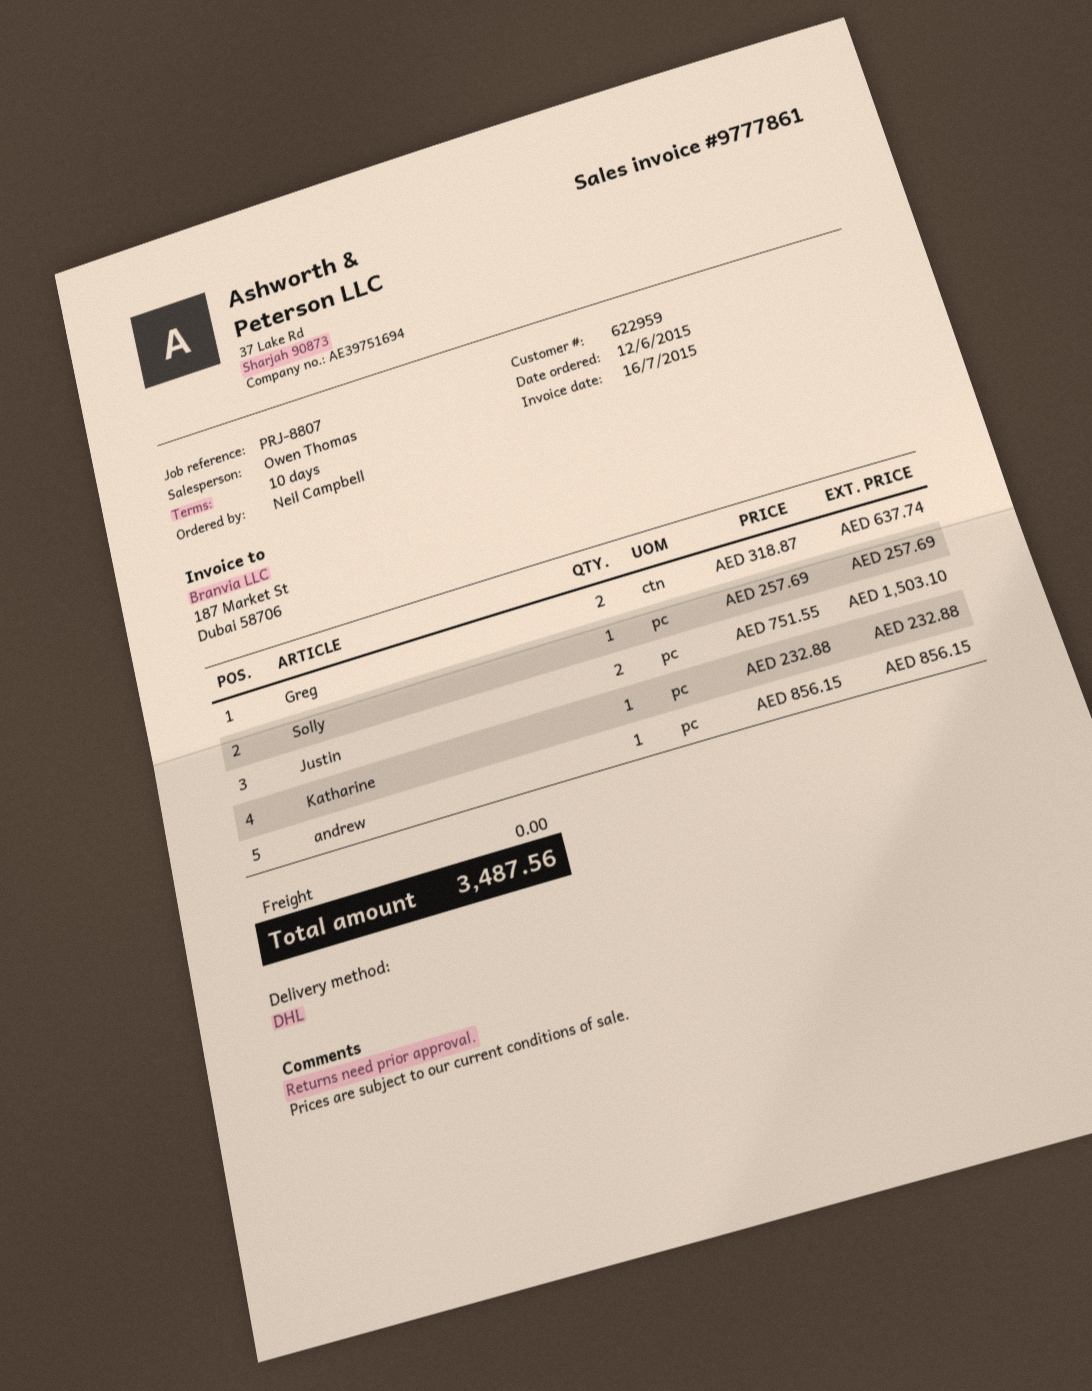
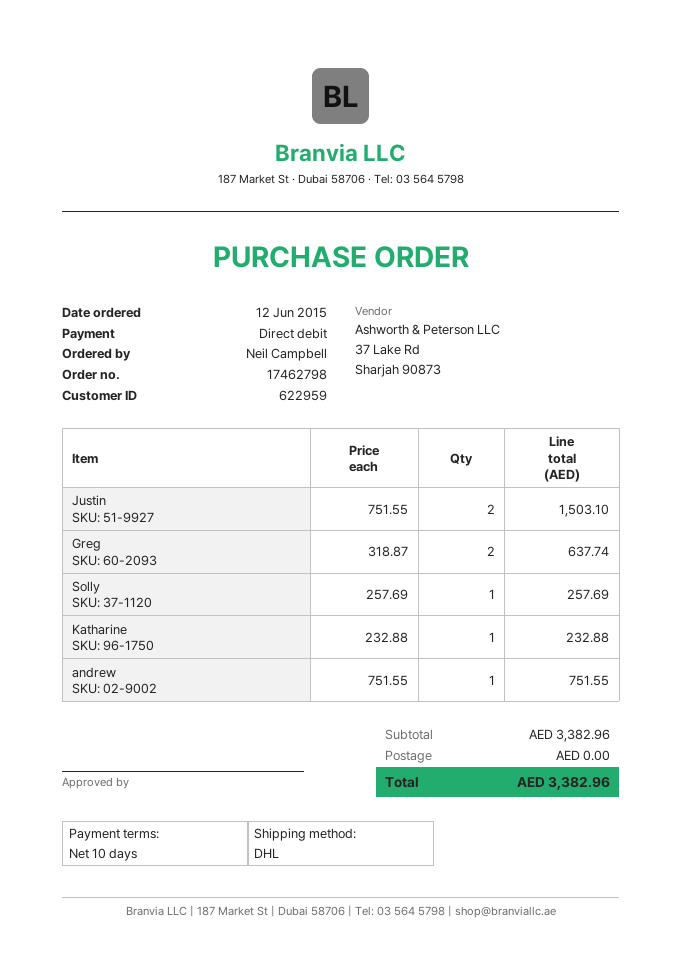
andrew: 1 x 856.15 = 856.15 -> 1 x 751.55 = 751.55
total: 3487.56 -> 3382.96

